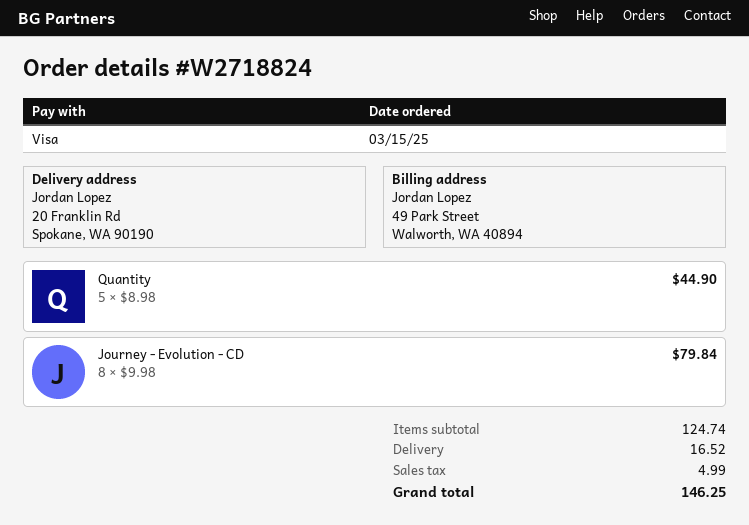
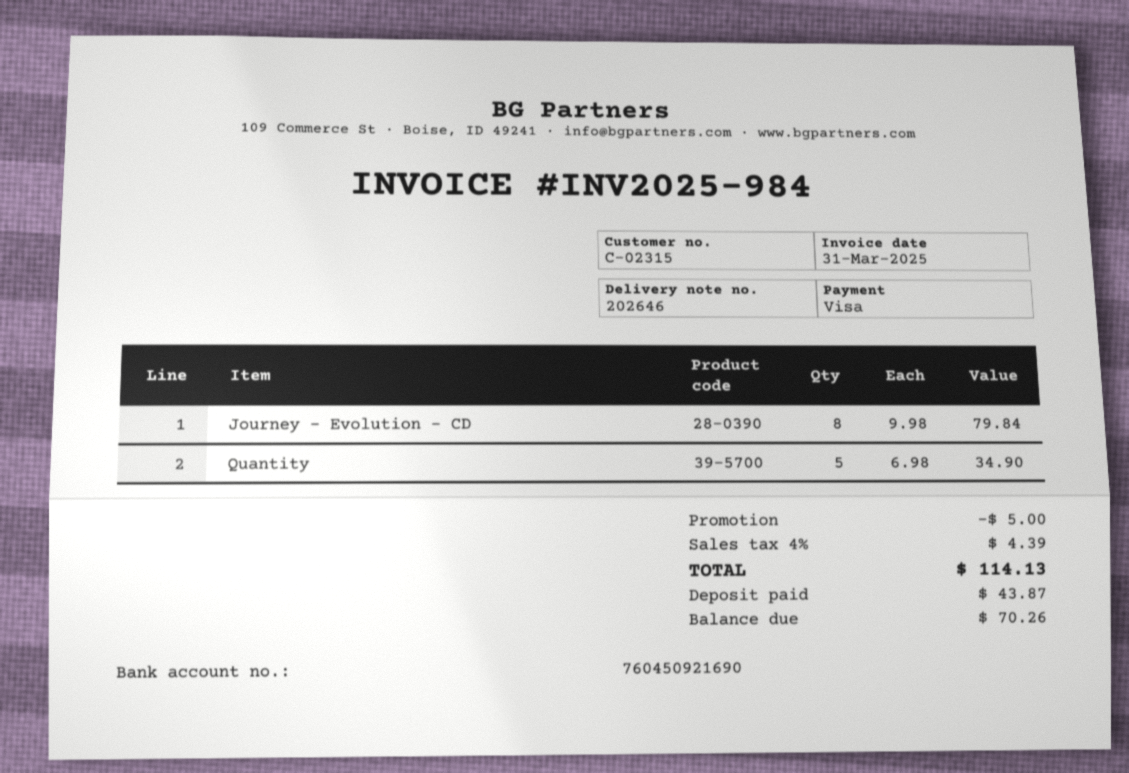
Quantity: 5 x 8.98 = 44.90 -> 5 x 6.98 = 34.90
discount: none -> 5.00
shipping: 16.52 -> none
tax: 4.99 -> 4.39
total: 146.25 -> 114.13

